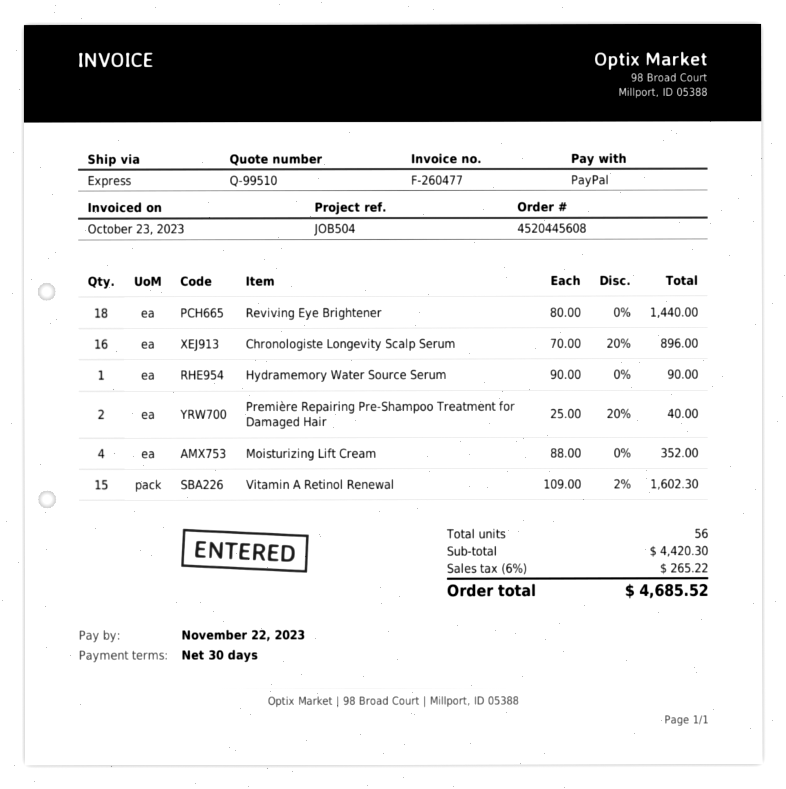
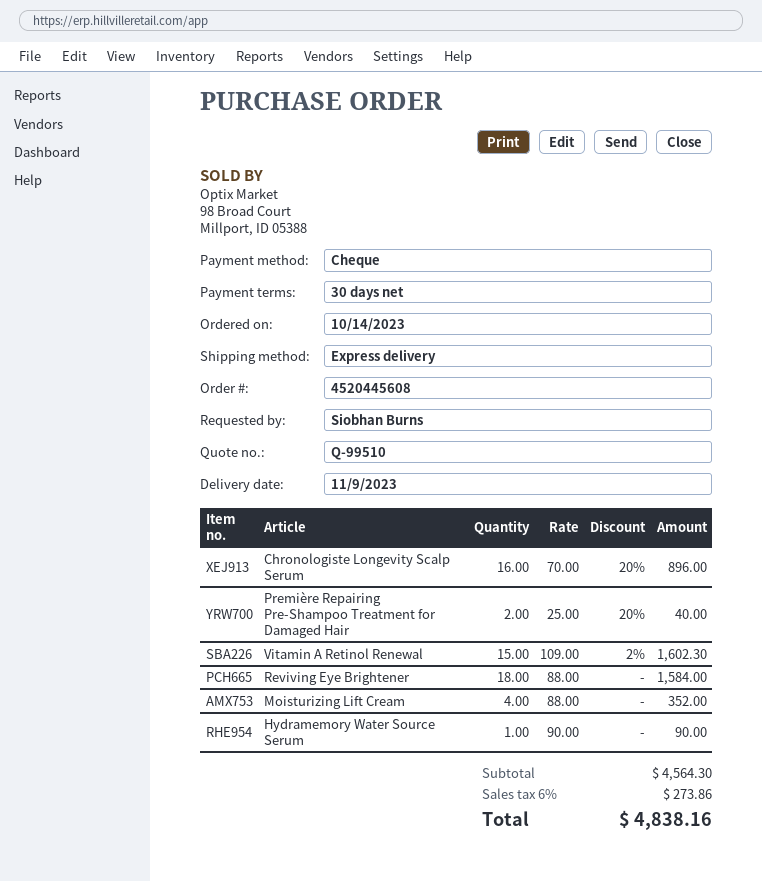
payment method: PayPal -> cheque
Reviving Eye Brightener: 18 x 80.00 = 1440.00 -> 18 x 88.00 = 1584.00
subtotal: 4420.30 -> 4564.30
tax: 6% = 265.22 -> 6% = 273.86
total: 4685.52 -> 4838.16

